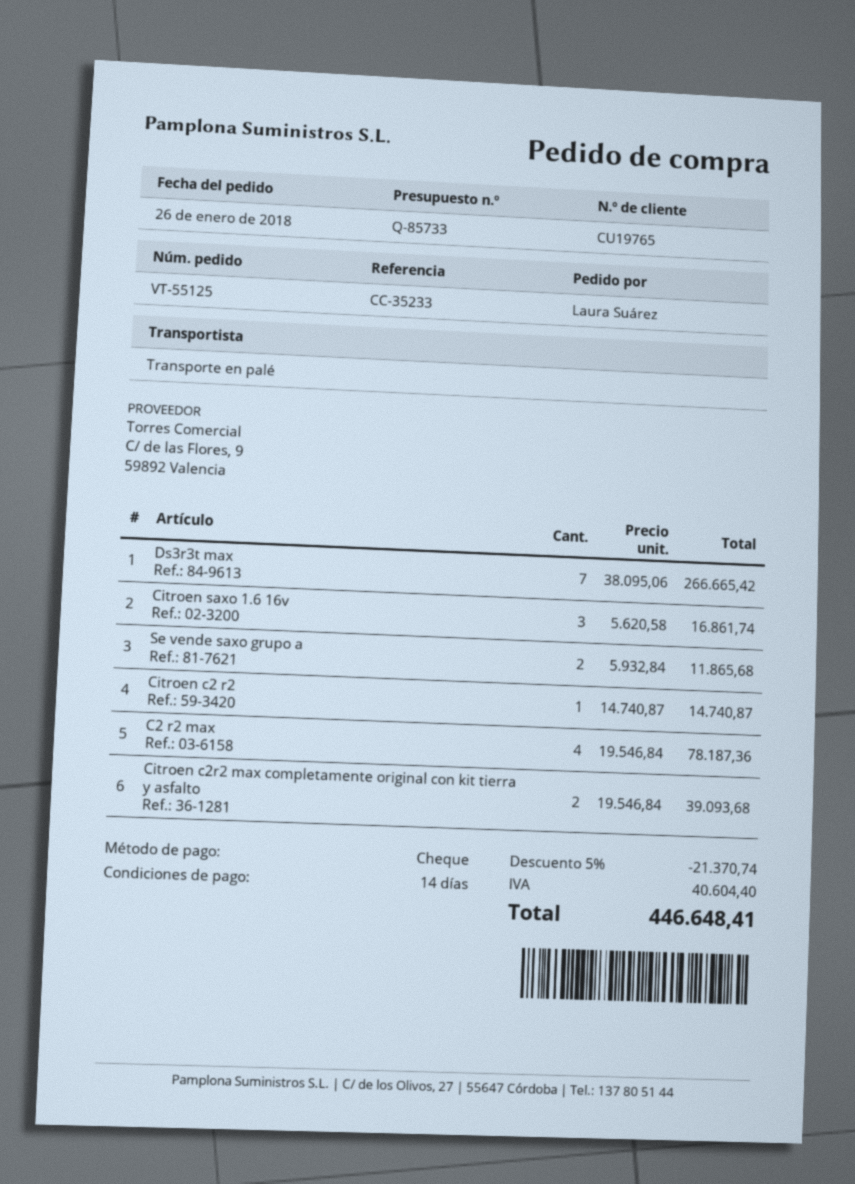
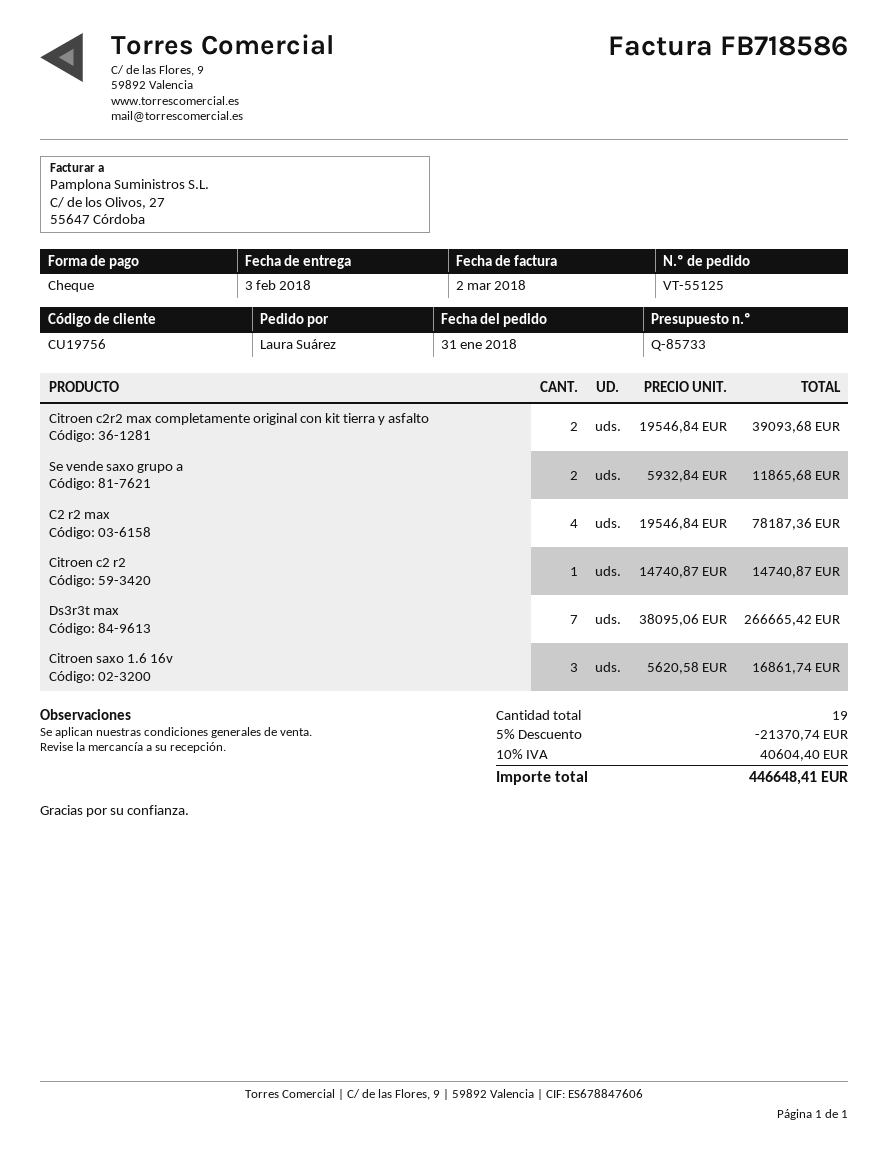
order date: 2018-01-26 -> 2018-01-31
customer number: CU19765 -> CU19756

